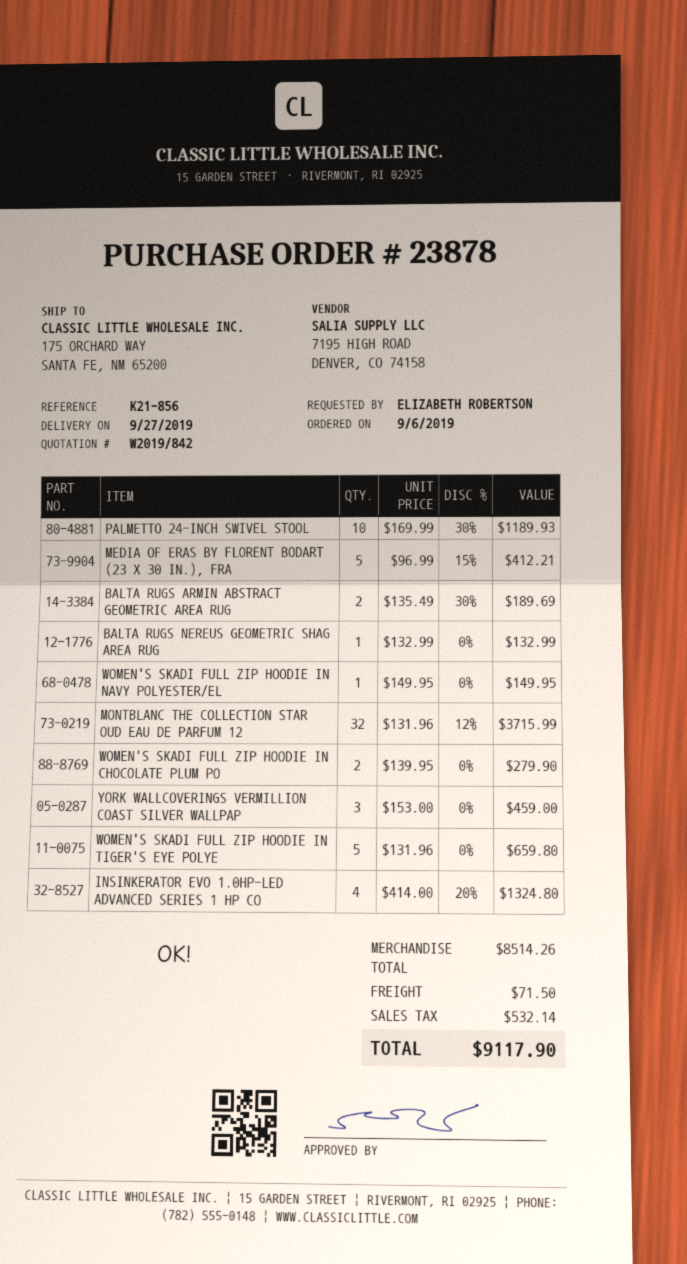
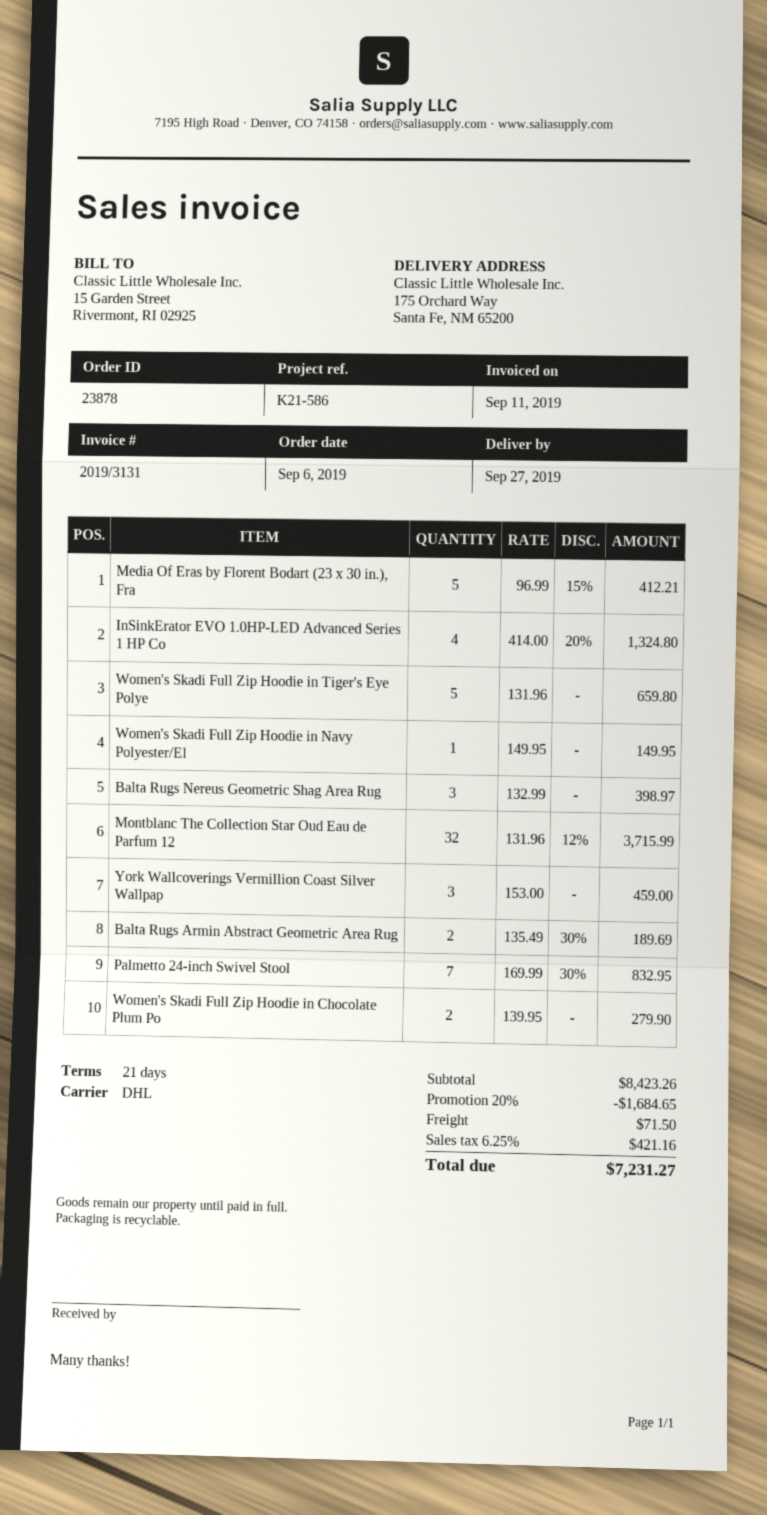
reference: K21-856 -> K21-586
PALMETTO 24-INCH SWIVEL STOOL: 10 x 169.99 - 30% = 1189.93 -> 7 x 169.99 - 30% = 832.95
BALTA RUGS NEREUS GEOMETRIC SHAG AREA RUG: 1 x 132.99 = 132.99 -> 3 x 132.99 = 398.97
subtotal: 8514.26 -> 8423.26
discount: none -> 20% = 1684.65
tax: 532.14 -> 421.16
total: 9117.90 -> 7231.27

